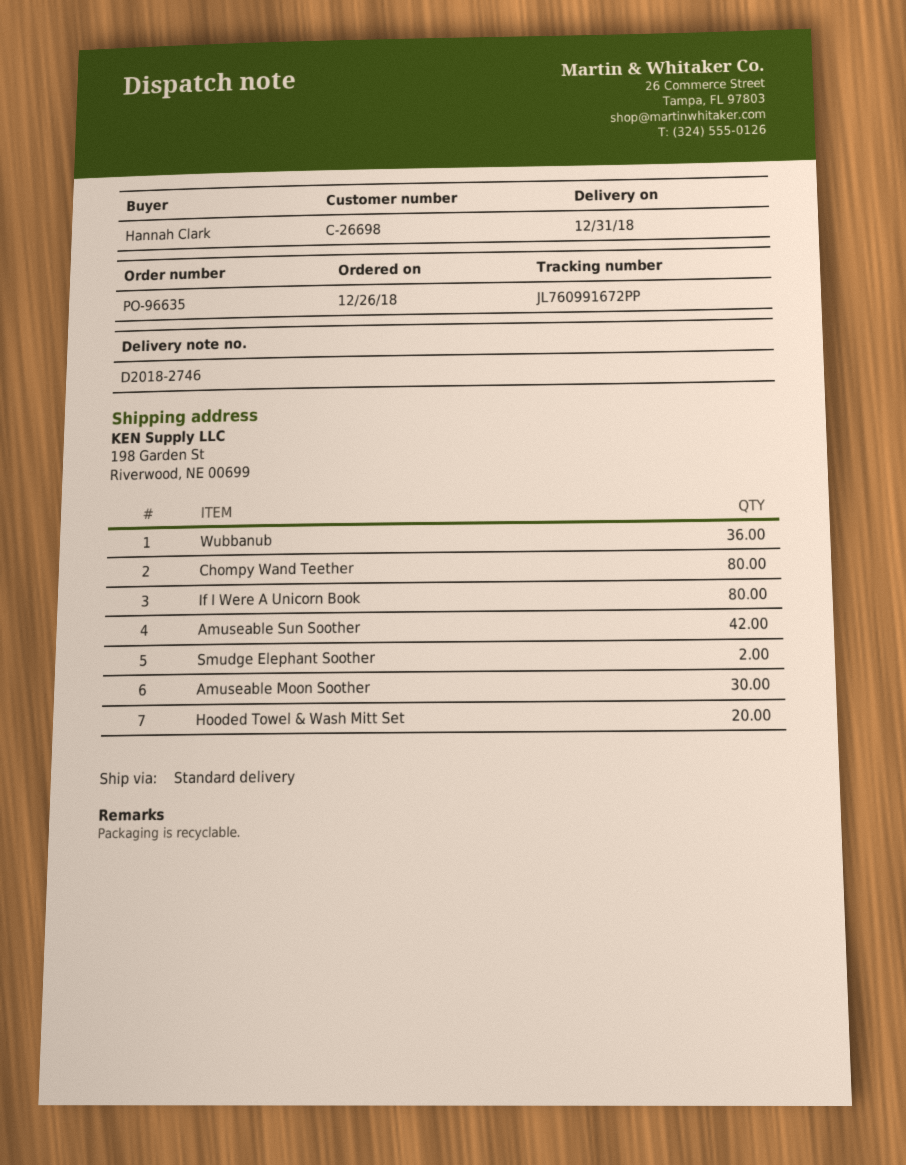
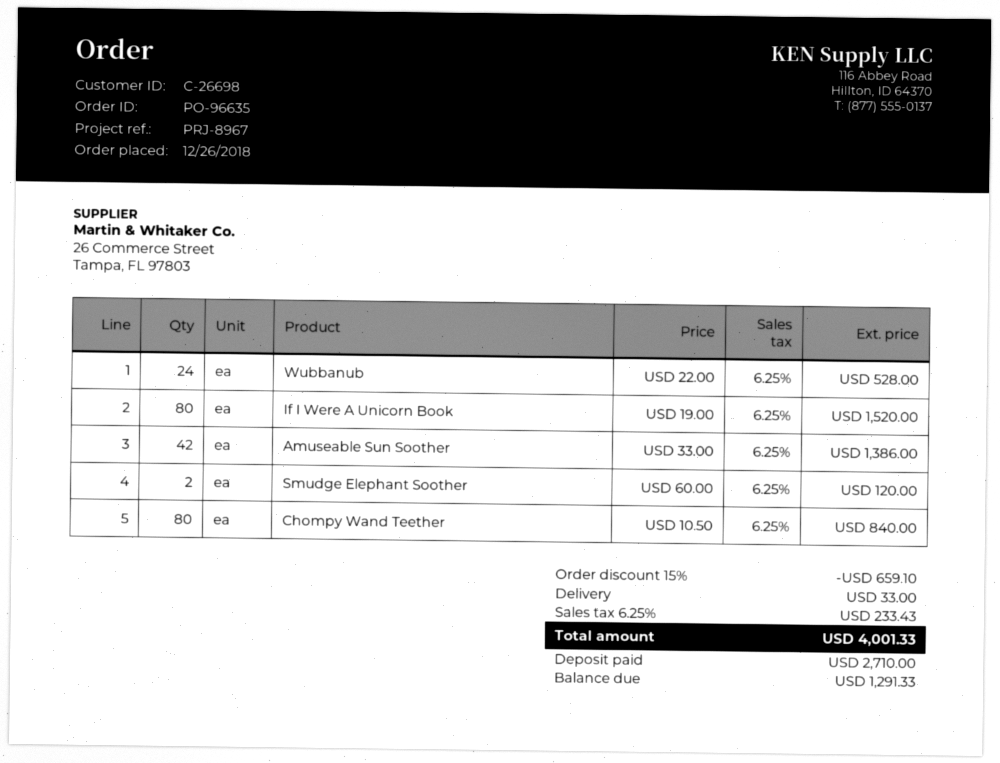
Wubbanub: 36 -> 24
Amuseable Moon Soother: 30 -> none
Hooded Towel & Wash Mitt Set: 20 -> none

